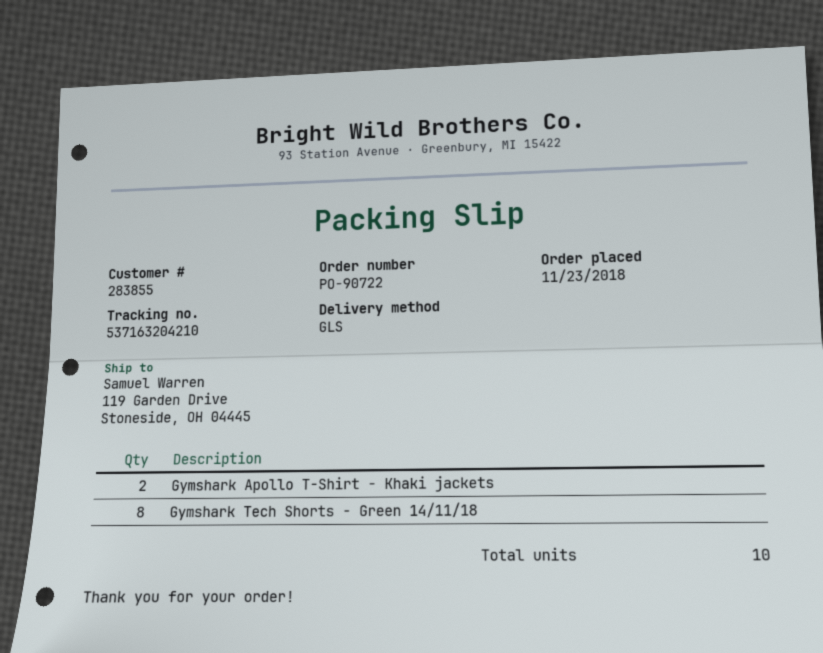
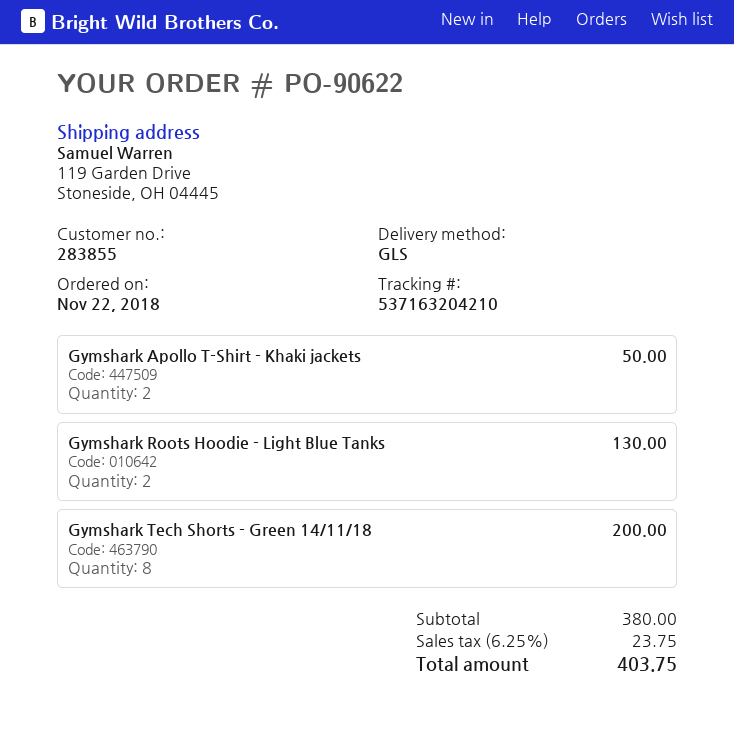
order number: PO-90722 -> PO-90622
order date: 2018-11-23 -> 2018-11-22
Gymshark Roots Hoodie - Light Blue Tanks: none -> 2

